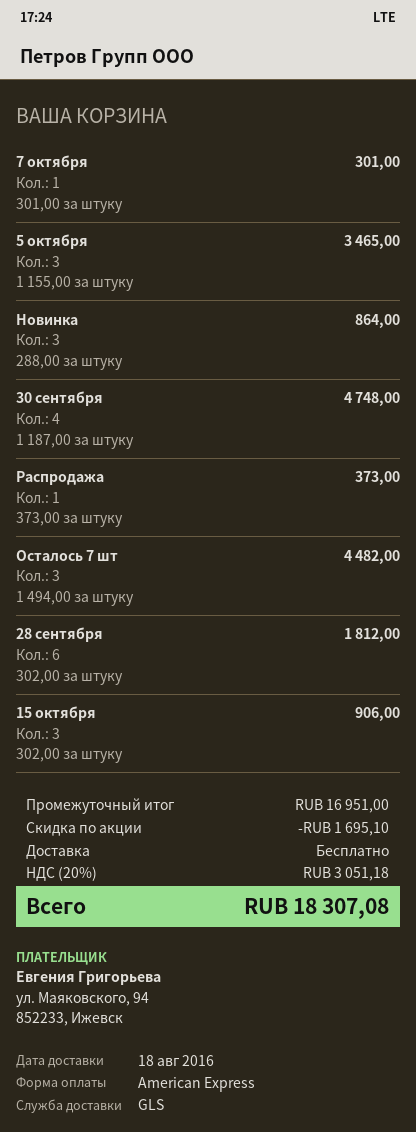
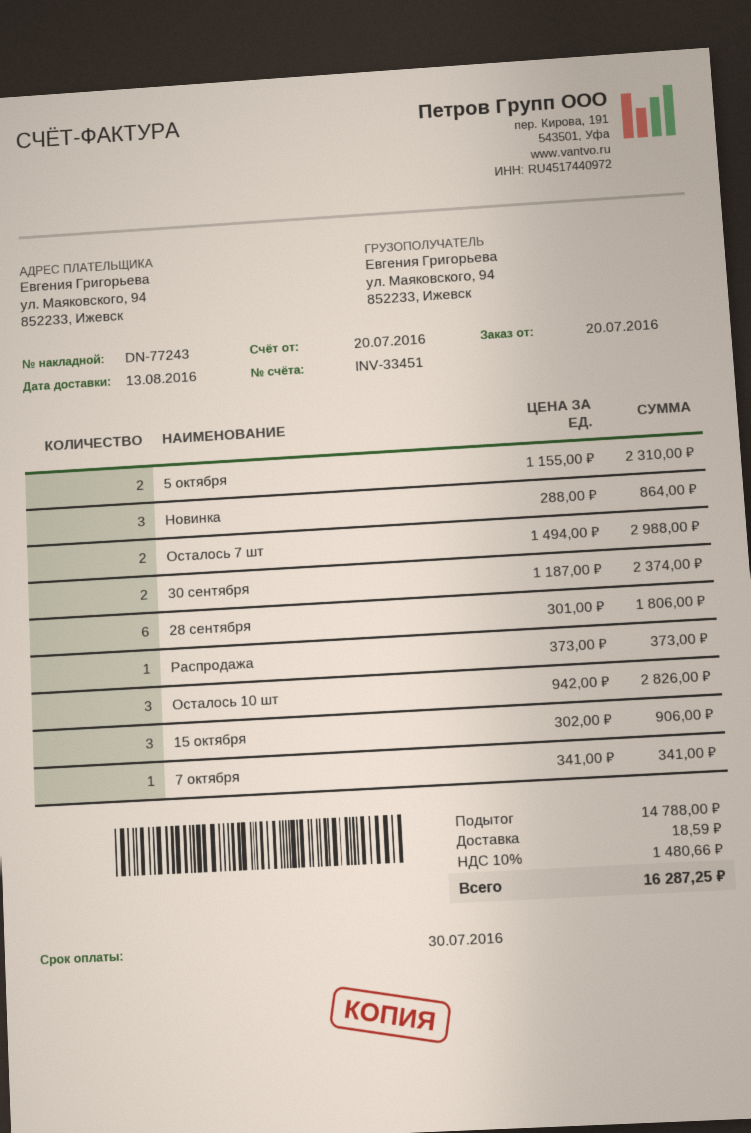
delivery date: 2016-08-18 -> 2016-08-13
7 октября: 1 x 301.00 = 301.00 -> 1 x 341.00 = 341.00
5 октября: 3 x 1155.00 = 3465.00 -> 2 x 1155.00 = 2310.00
30 сентября: 4 x 1187.00 = 4748.00 -> 2 x 1187.00 = 2374.00
Осталось 7 шт: 3 x 1494.00 = 4482.00 -> 2 x 1494.00 = 2988.00
28 сентября: 6 x 302.00 = 1812.00 -> 6 x 301.00 = 1806.00
Осталось 10 шт: none -> 3 x 942.00 = 2826.00
subtotal: 16951.00 -> 14788.00
discount: 1695.10 -> none
shipping: 0.00 -> 18.59
tax: 20% = 3051.18 -> 10% = 1480.66
total: 18307.08 -> 16287.25

